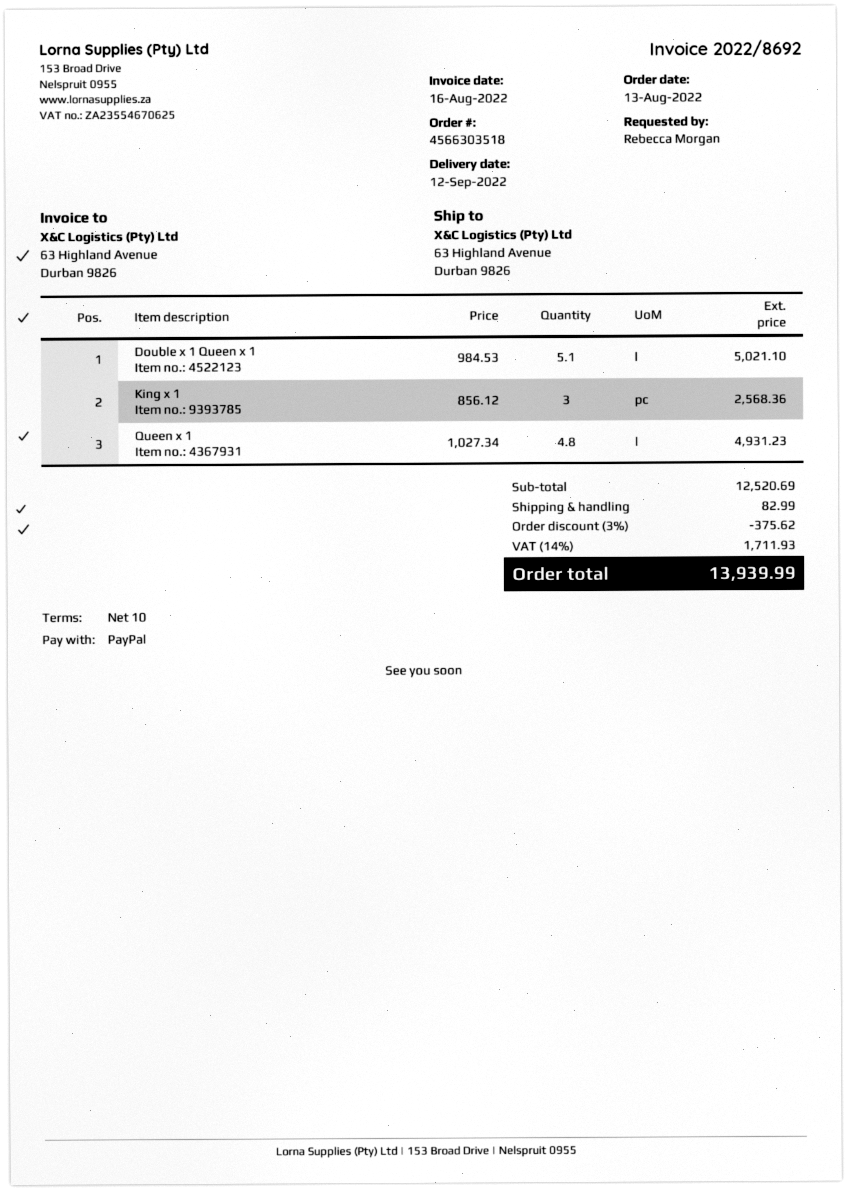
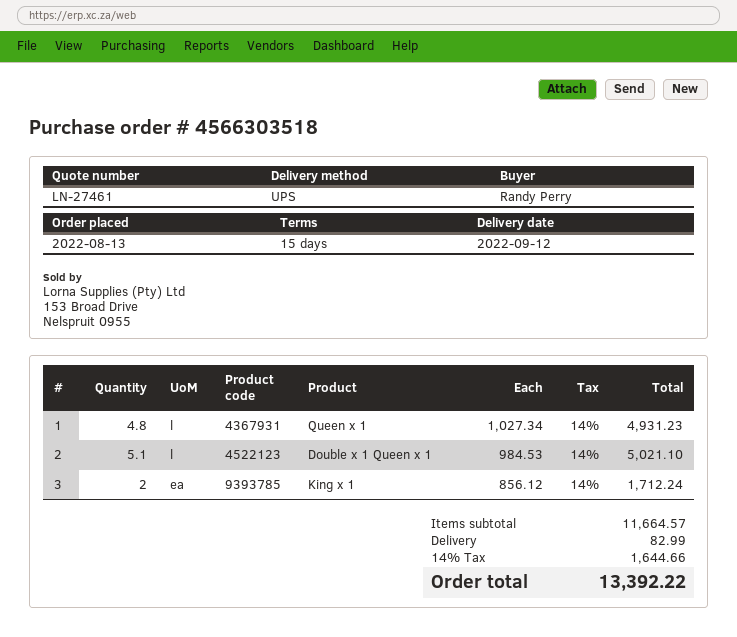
payment terms: 10 days -> 15 days
ordered by: Rebecca Morgan -> Randy Perry
King x 1: 3 x 856.12 = 2568.36 -> 2 x 856.12 = 1712.24
subtotal: 12520.69 -> 11664.57
discount: 3% = 375.62 -> none
tax: 14% = 1711.93 -> 14% = 1644.66
total: 13939.99 -> 13392.22

